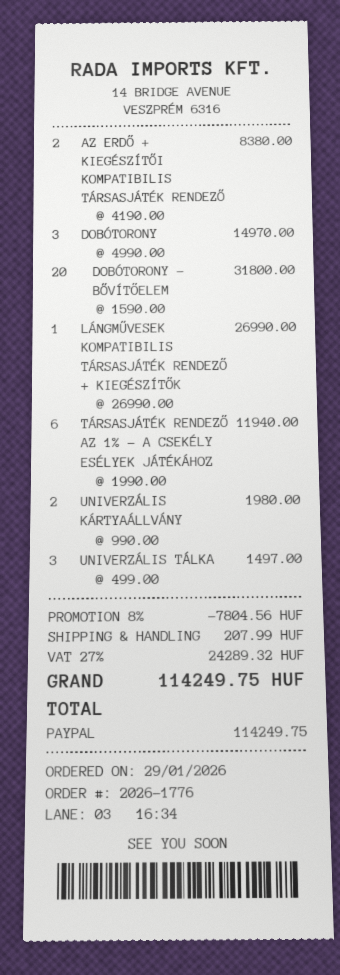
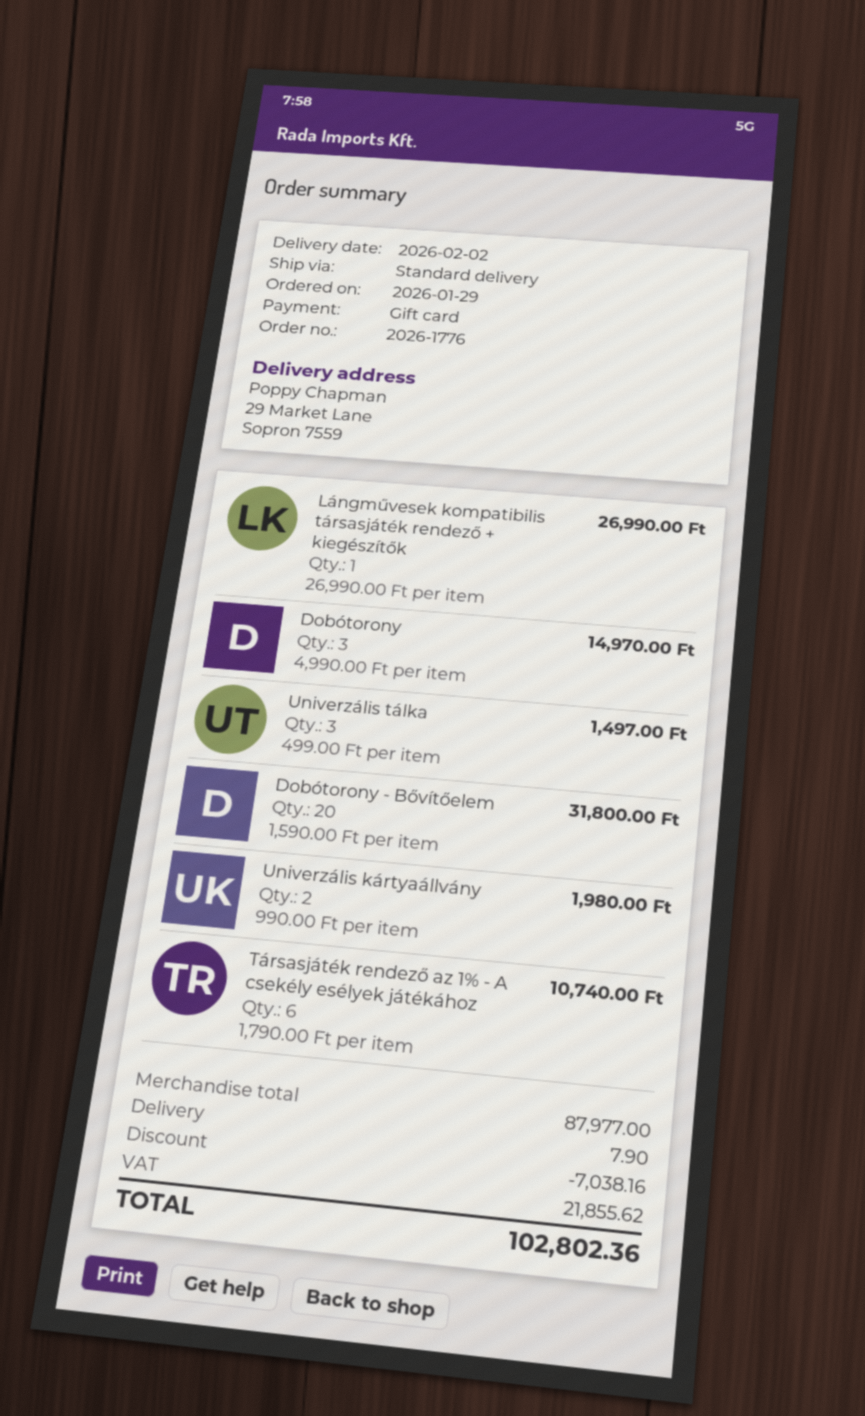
payment method: PayPal -> gift card
AZ ERDŐ + KIEGÉSZÍTŐI KOMPATIBILIS TÁRSASJÁTÉK RENDEZŐ: 2 x 4190.00 = 8380.00 -> none
TÁRSASJÁTÉK RENDEZŐ AZ 1% - A CSEKÉLY ESÉLYEK JÁTÉKÁHOZ: 6 x 1990.00 = 11940.00 -> 6 x 1790.00 = 10740.00
discount: 7804.56 -> 7038.16
shipping: 207.99 -> 7.90
tax: 24289.32 -> 21855.62
total: 114249.75 -> 102802.36

